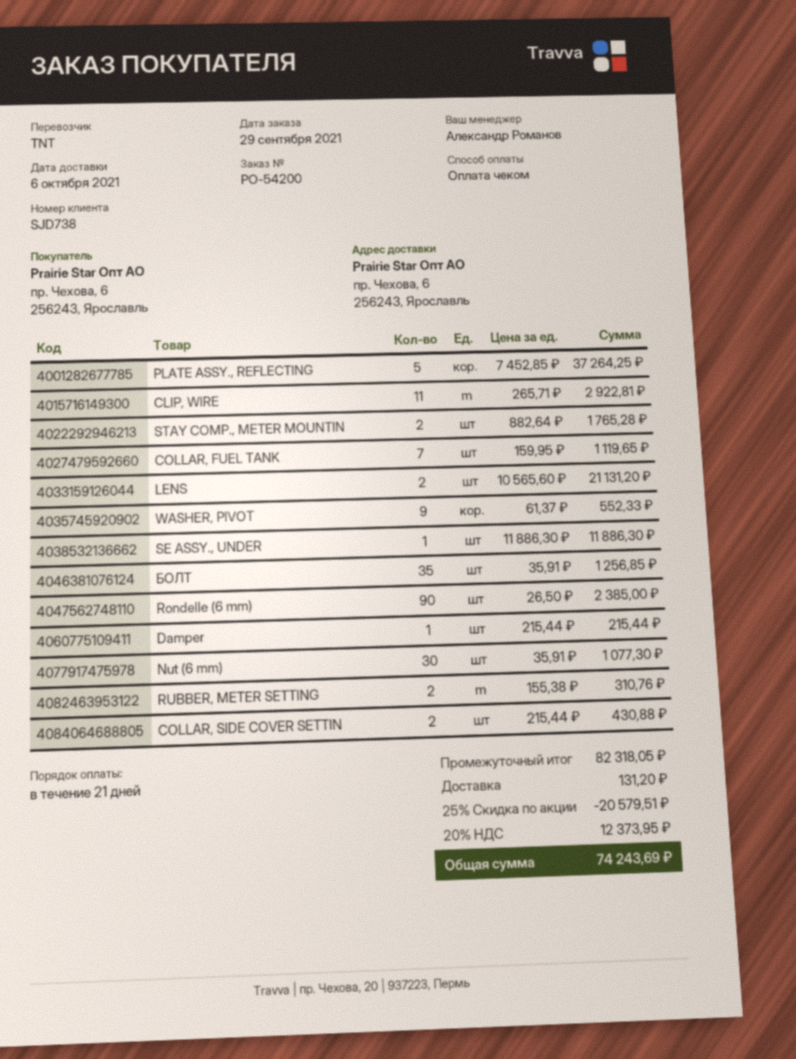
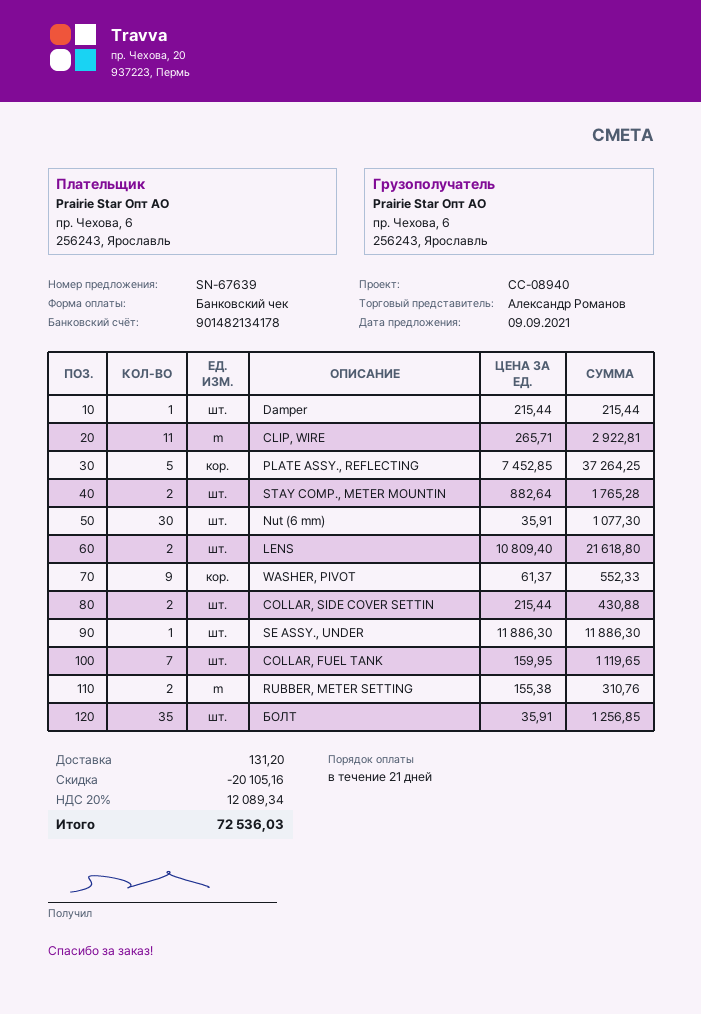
LENS: 2 x 10565.60 = 21131.20 -> 2 x 10809.40 = 21618.80
Rondelle (6 mm): 90 x 26.50 = 2385.00 -> none
discount: 20579.51 -> 20105.16
tax: 20% = 12373.95 -> 20% = 12089.34
total: 74243.69 -> 72536.03

